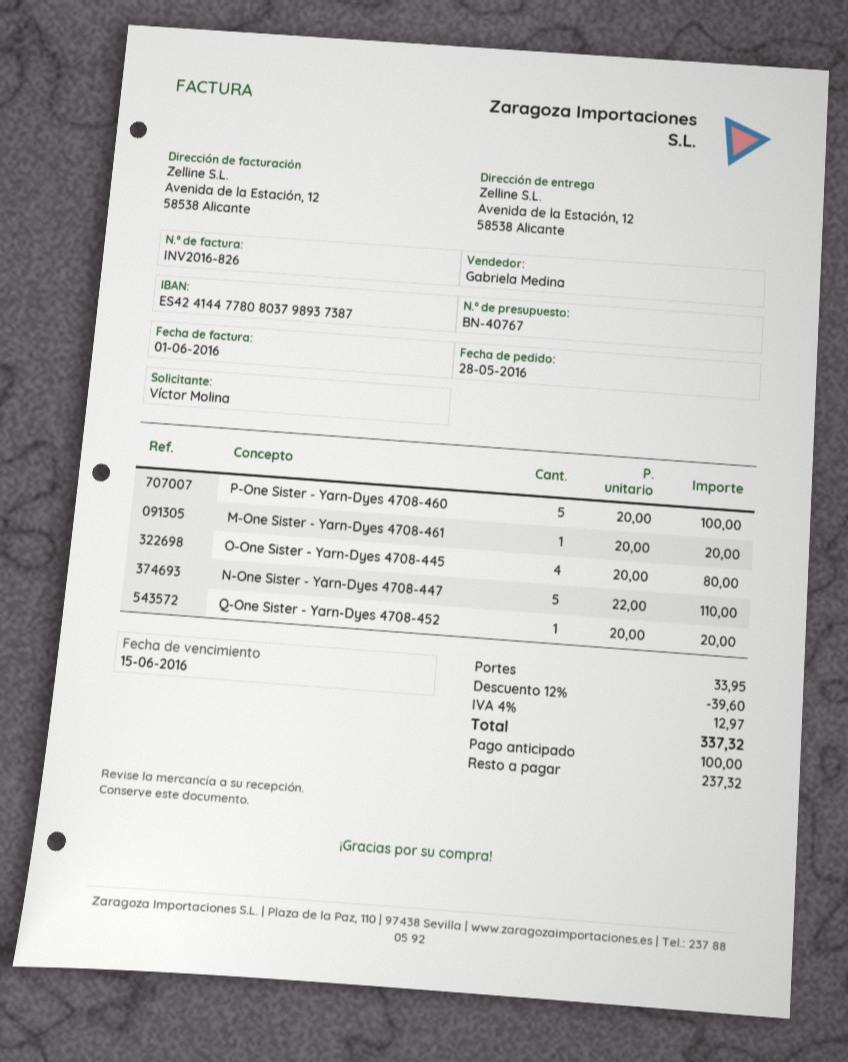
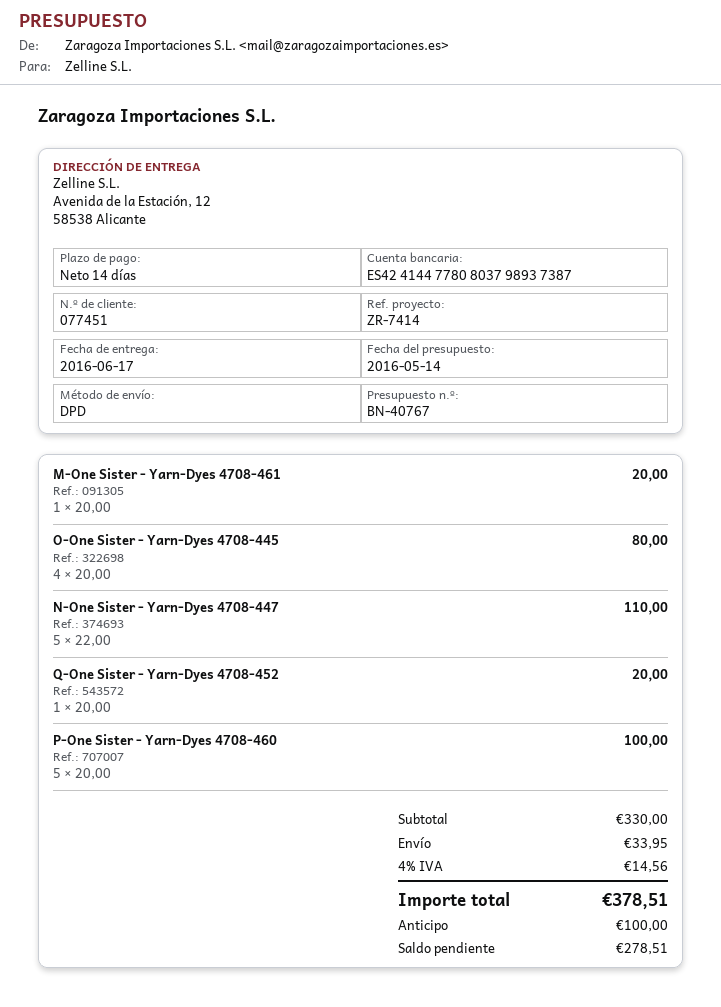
discount: 12% = 39.60 -> none
tax: 4% = 12.97 -> 4% = 14.56
total: 337.32 -> 378.51
balance: 237.32 -> 278.51

